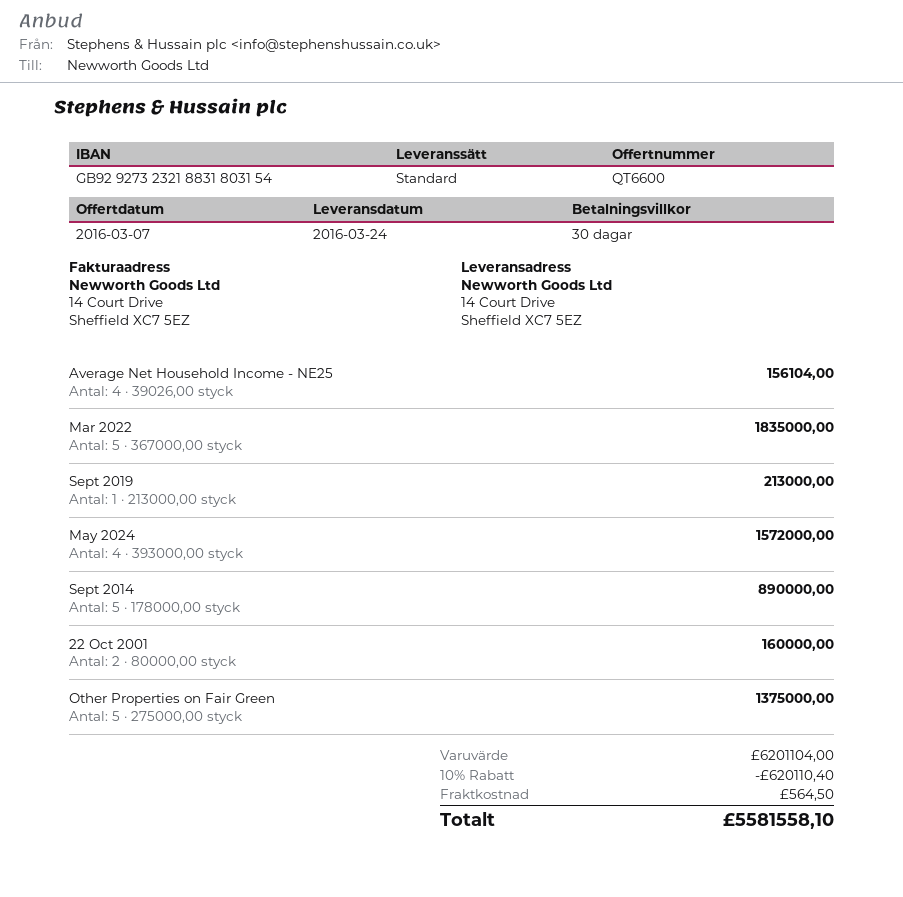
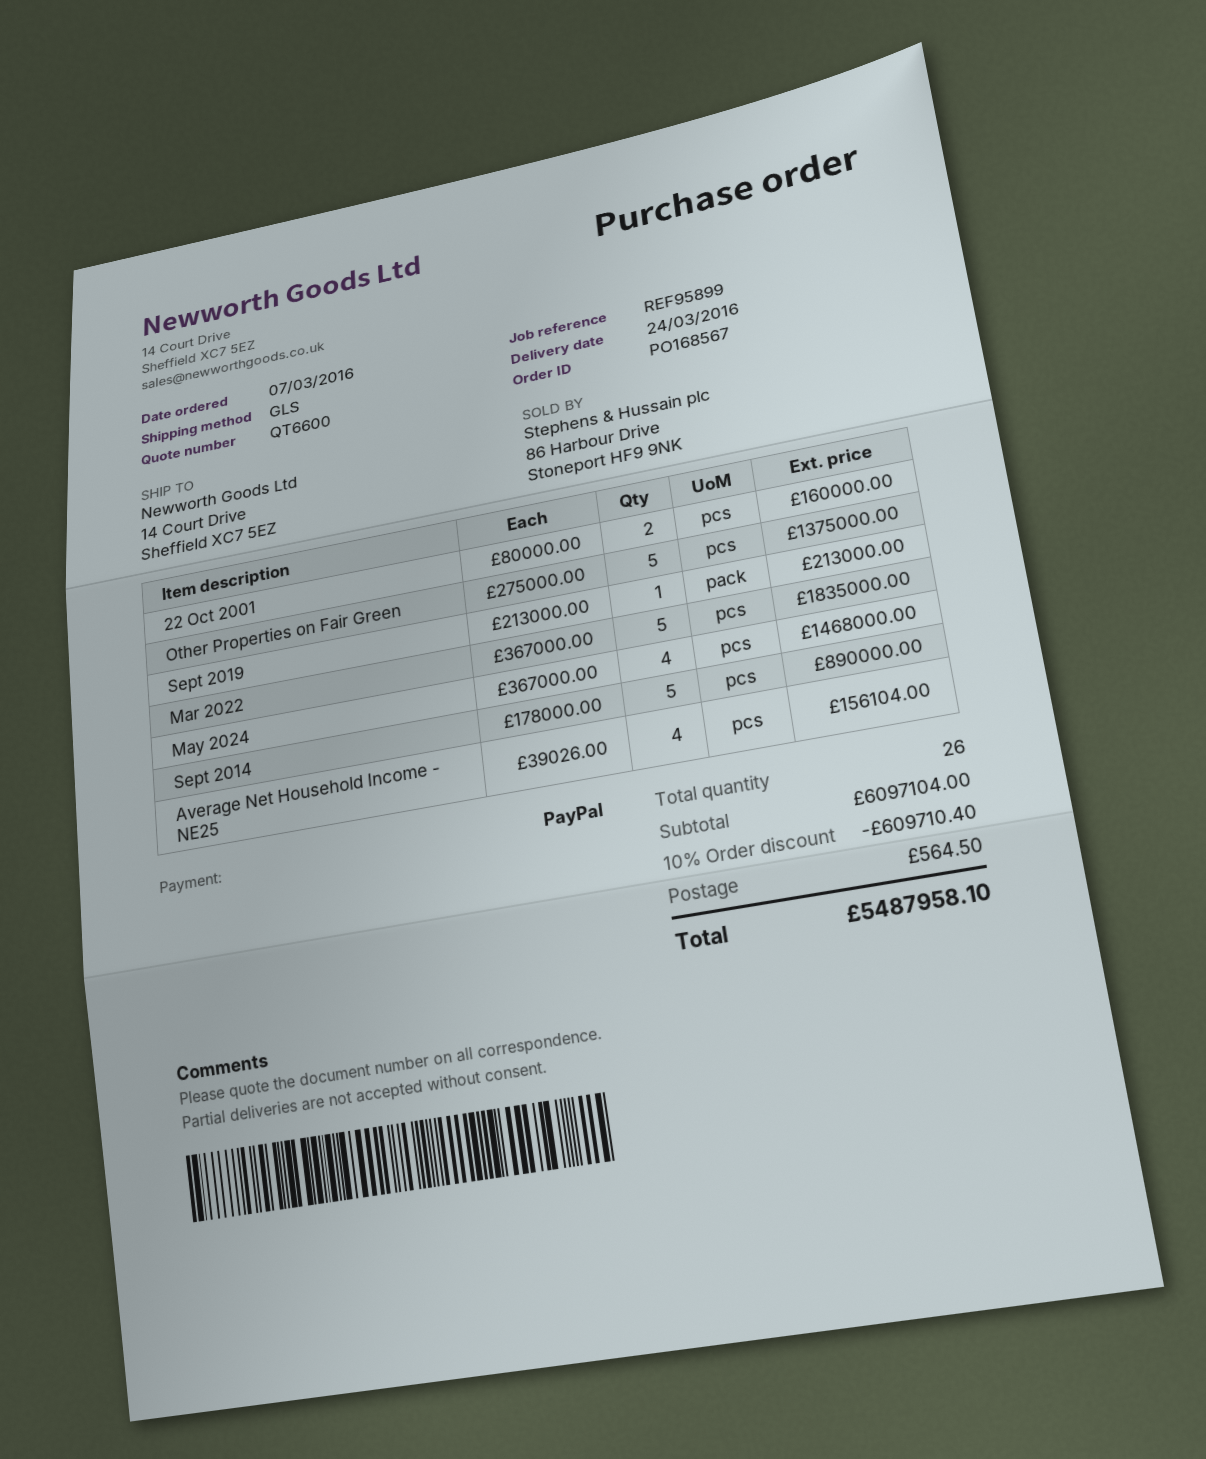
shipping method: standard -> GLS
May 2024: 4 x 393000.00 = 1572000.00 -> 4 x 367000.00 = 1468000.00
subtotal: 6201104.00 -> 6097104.00
discount: 10% = 620110.40 -> 10% = 609710.40
total: 5581558.10 -> 5487958.10

